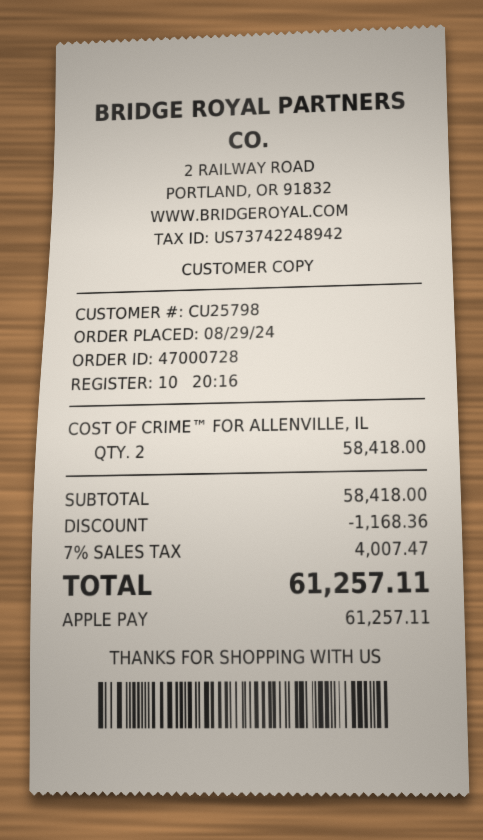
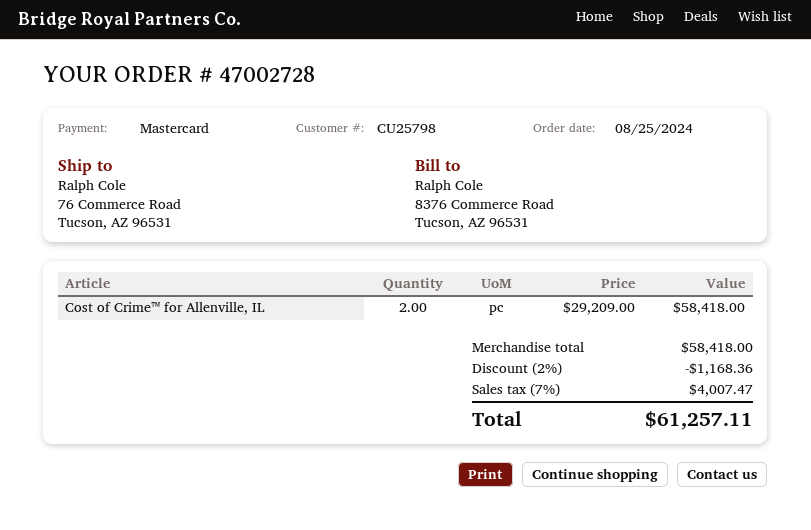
order number: 47000728 -> 47002728
order date: 2024-08-29 -> 2024-08-25
payment method: Apple Pay -> Mastercard

